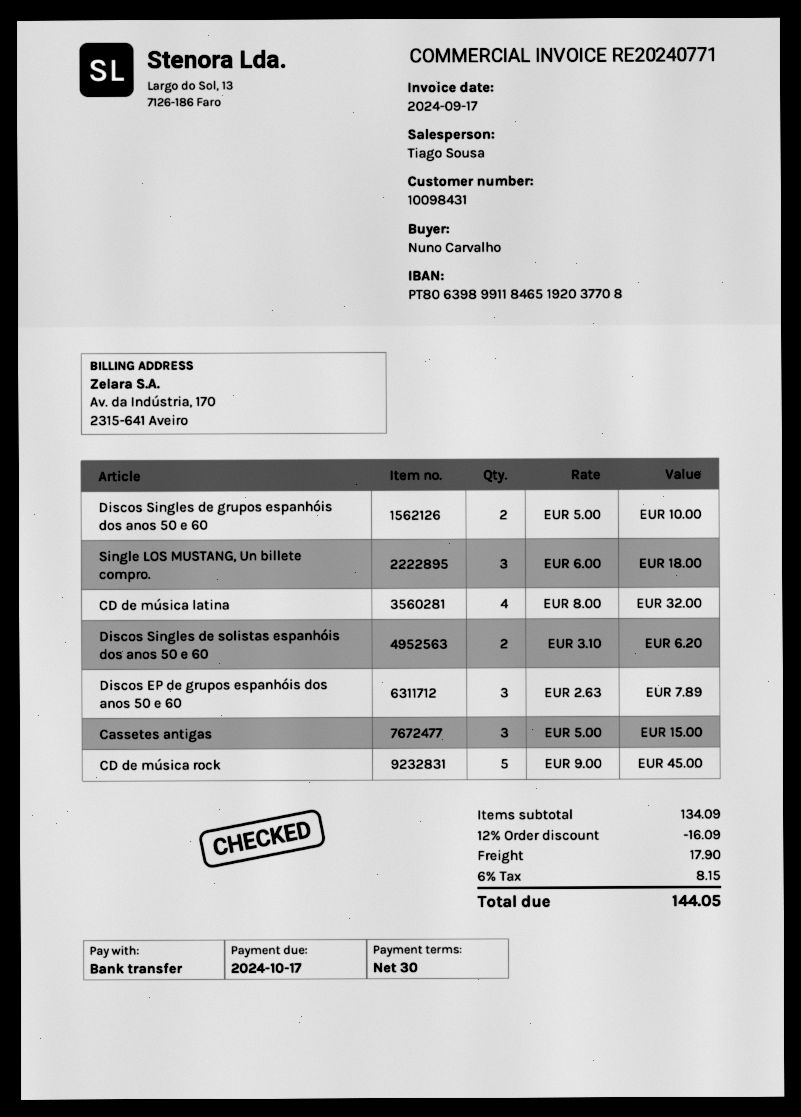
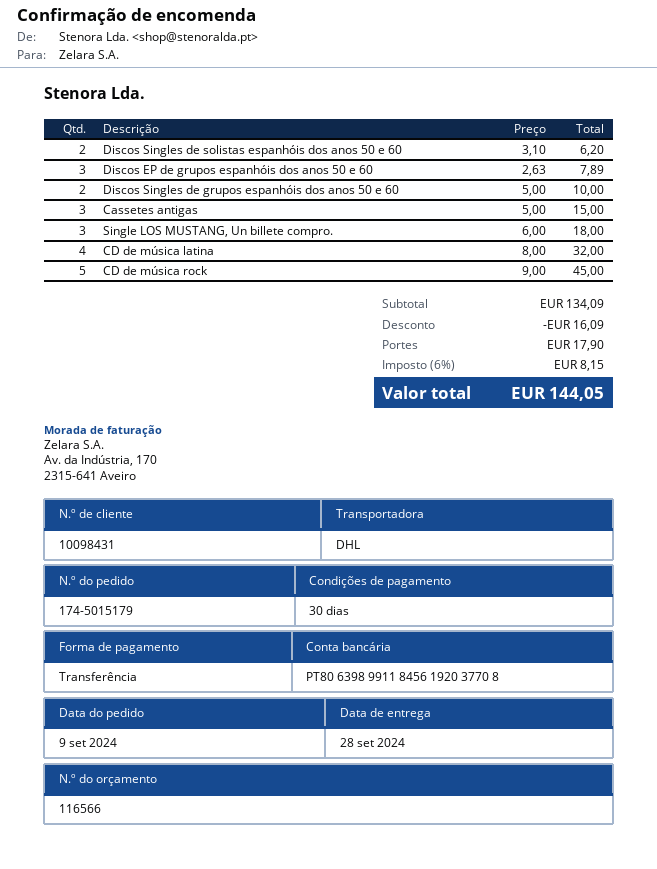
bank account: PT80639899118465192037708 -> PT80639899118456192037708

